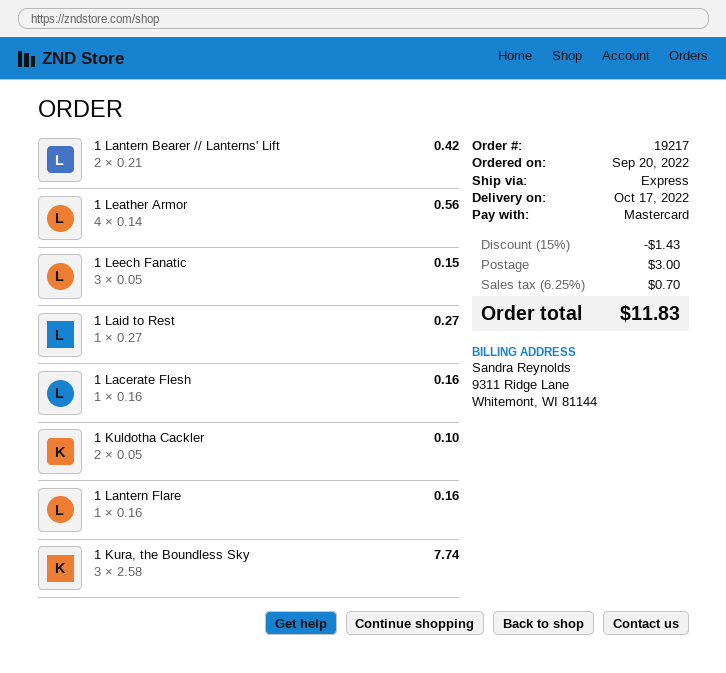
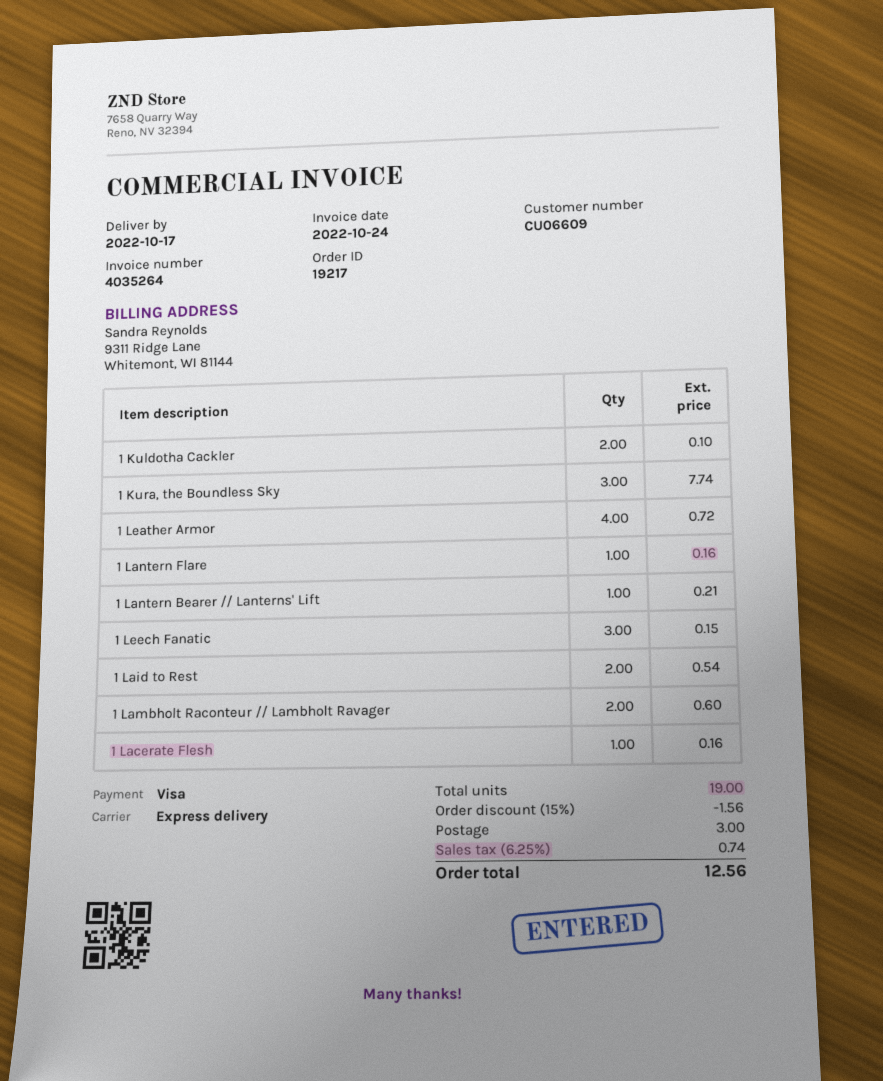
payment method: Mastercard -> Visa
1 Lantern Bearer // Lanterns' Lift: 2 for 0.42 -> 1 for 0.21
1 Leather Armor: 4 for 0.56 -> 4 for 0.72
1 Laid to Rest: 1 for 0.27 -> 2 for 0.54
1 Lambholt Raconteur // Lambholt Ravager: none -> 2 for 0.60
discount: 15% = 1.43 -> 15% = 1.56
tax: 6.25% = 0.70 -> 6.25% = 0.74
total: 11.83 -> 12.56

